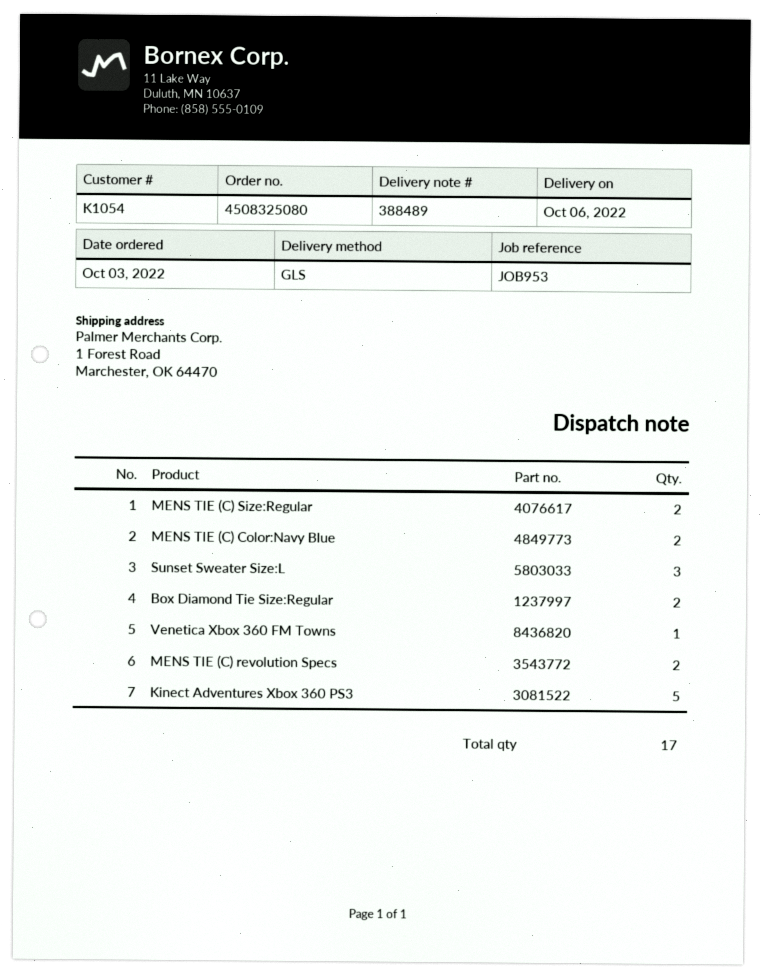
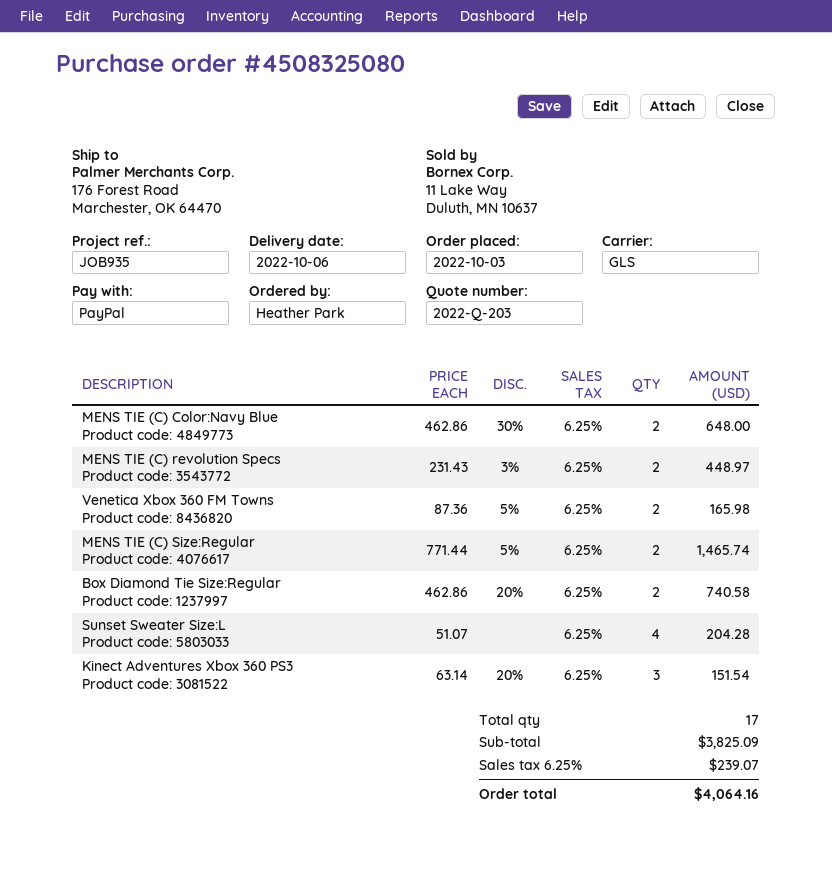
reference: JOB953 -> JOB935
ship to: 1 Forest Road, Marchester, OK 64470 -> 176 Forest Road, Marchester, OK 64470
Sunset Sweater Size:L: 3 -> 4
Venetica Xbox 360 FM Towns: 1 -> 2
Kinect Adventures Xbox 360 PS3: 5 -> 3

